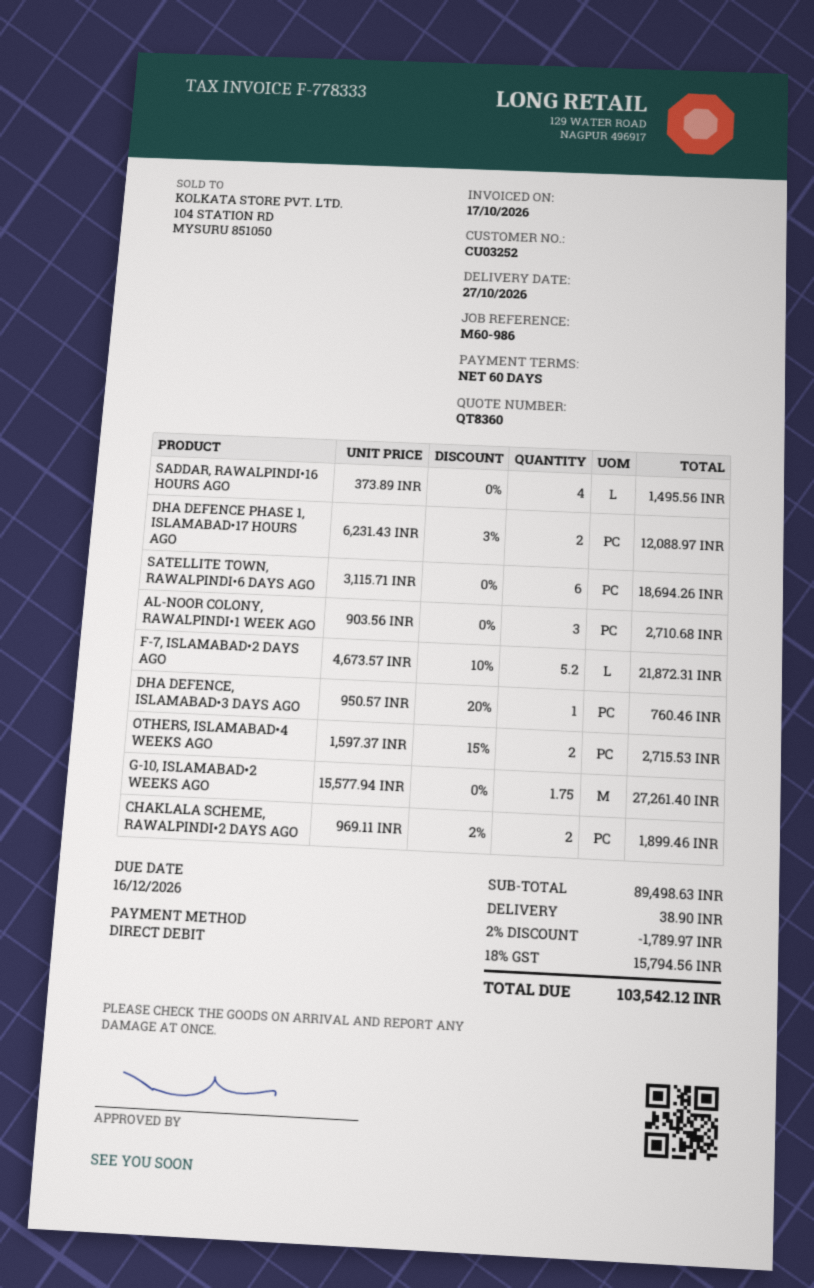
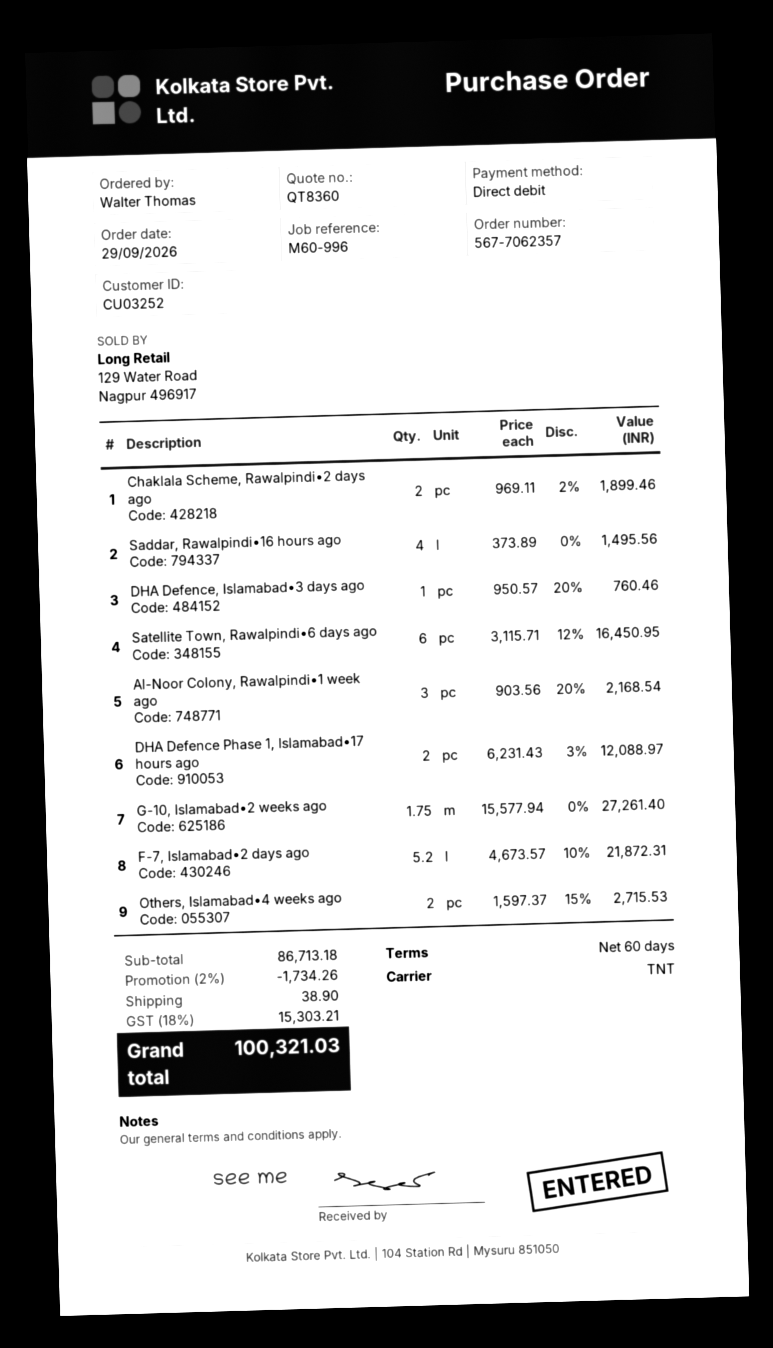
reference: M60-986 -> M60-996
SATELLITE TOWN, RAWALPINDI•6 DAYS AGO: 6 x 3115.71 = 18694.26 -> 6 x 3115.71 - 12% = 16450.95
AL-NOOR COLONY, RAWALPINDI•1 WEEK AGO: 3 x 903.56 = 2710.68 -> 3 x 903.56 - 20% = 2168.54
subtotal: 89498.63 -> 86713.18
discount: 2% = 1789.97 -> 2% = 1734.26
tax: 18% = 15794.56 -> 18% = 15303.21
total: 103542.12 -> 100321.03

